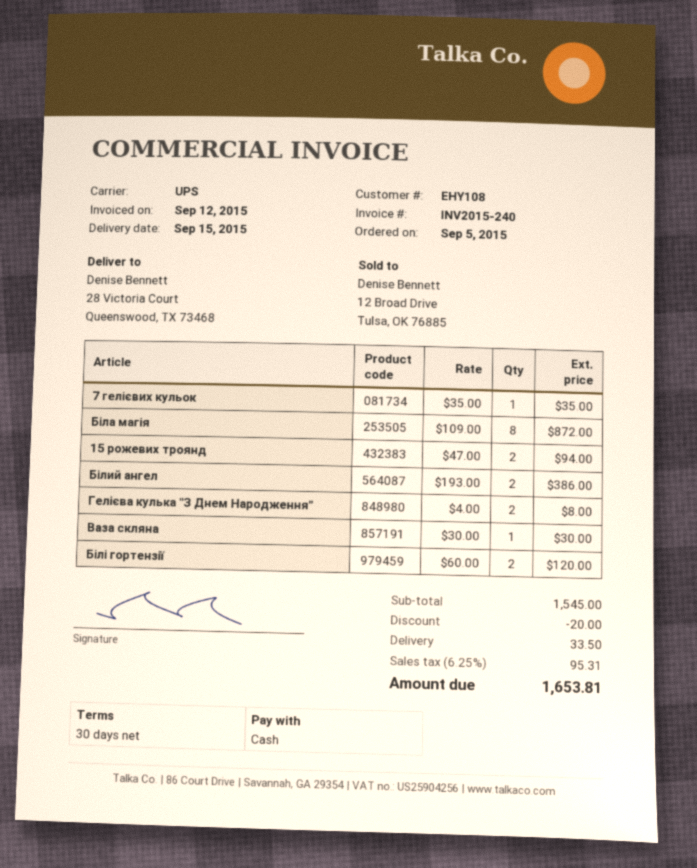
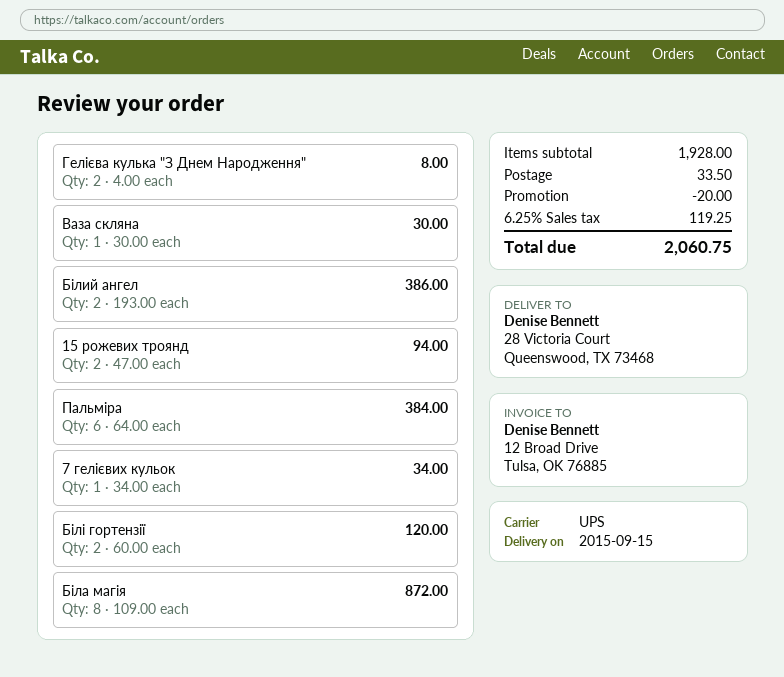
7 гелієвих кульок: 1 x 35.00 = 35.00 -> 1 x 34.00 = 34.00
Пальміра: none -> 6 x 64.00 = 384.00
subtotal: 1545.00 -> 1928.00
tax: 6.25% = 95.31 -> 6.25% = 119.25
total: 1653.81 -> 2060.75

